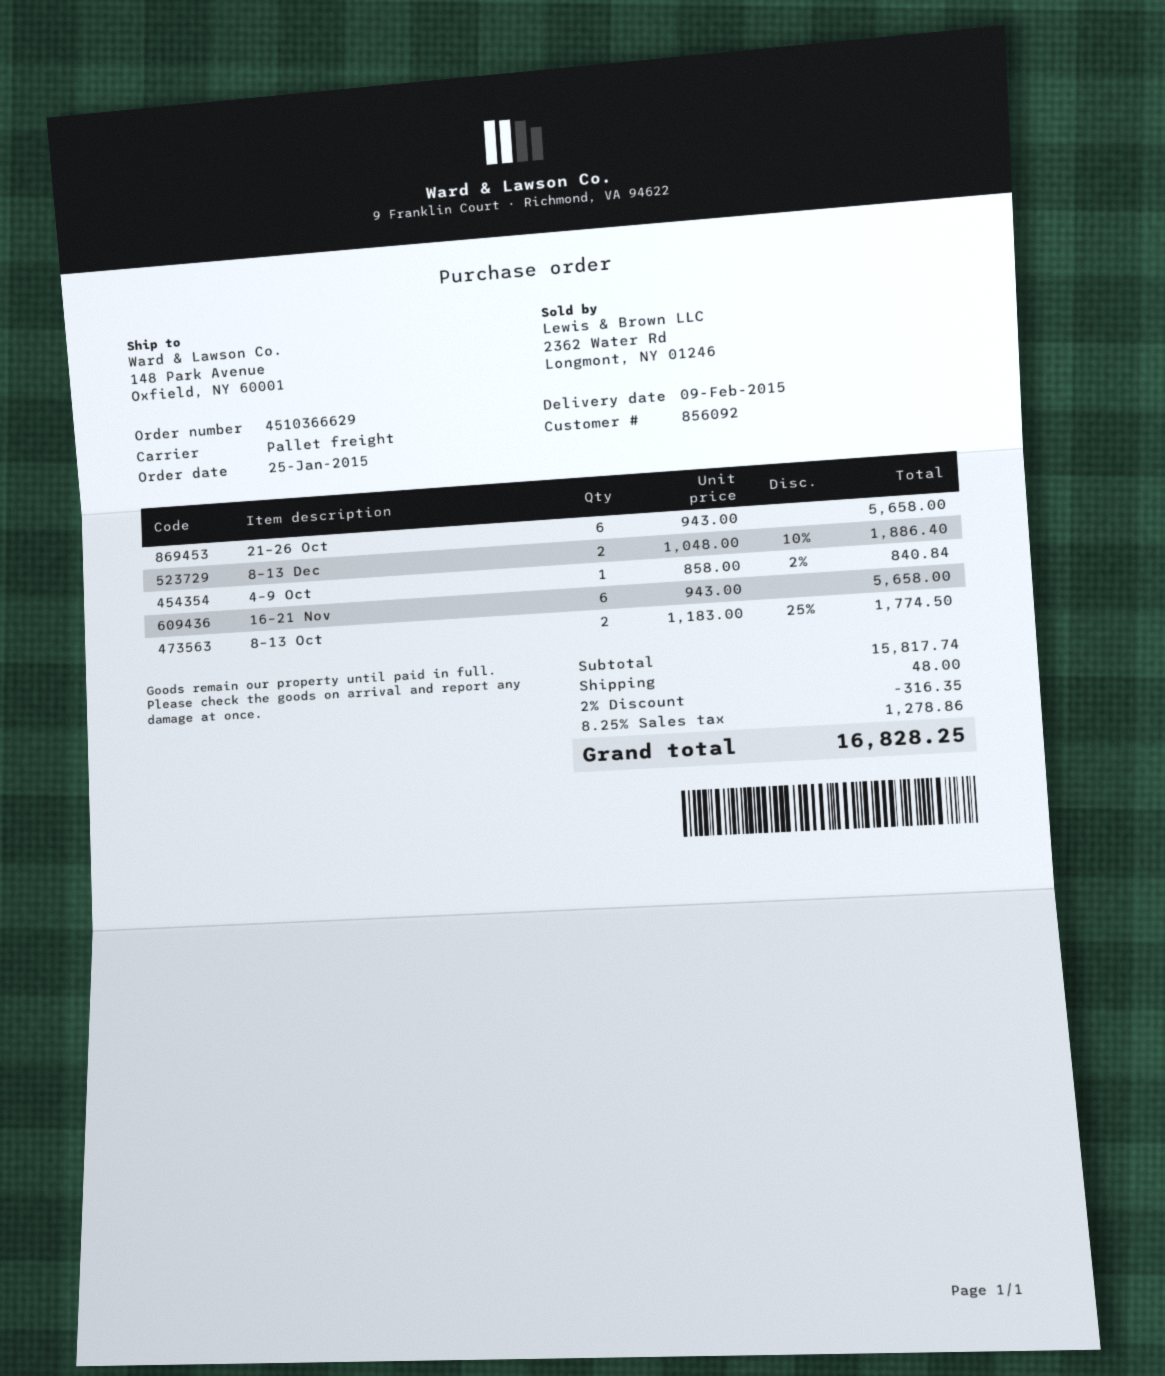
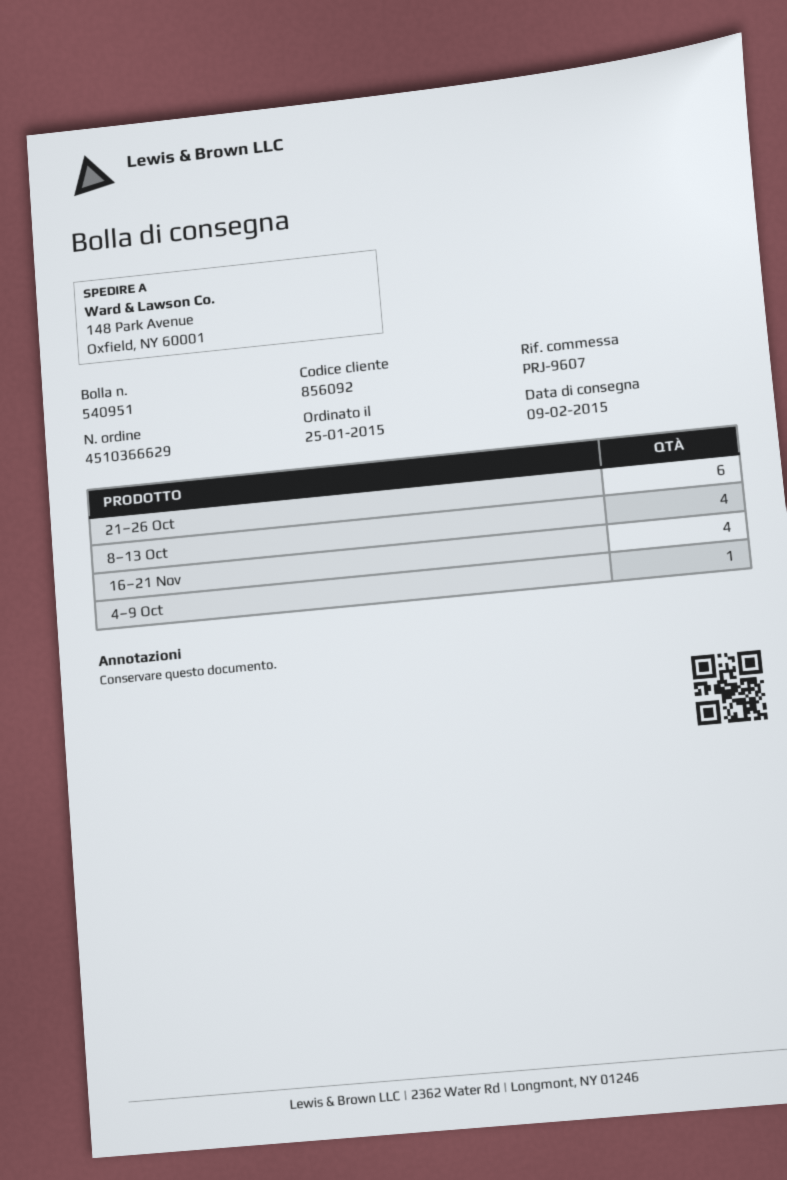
8–13 Dec: 2 -> none
16–21 Nov: 6 -> 4
8–13 Oct: 2 -> 4

